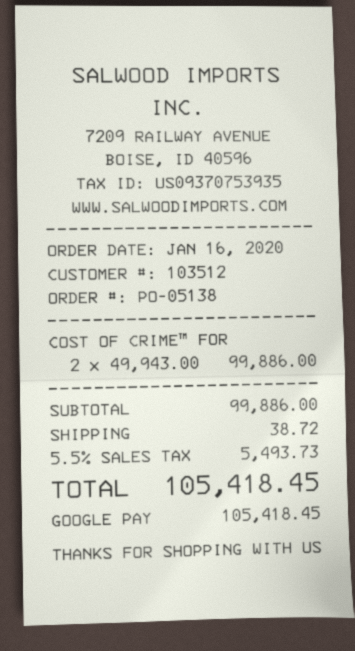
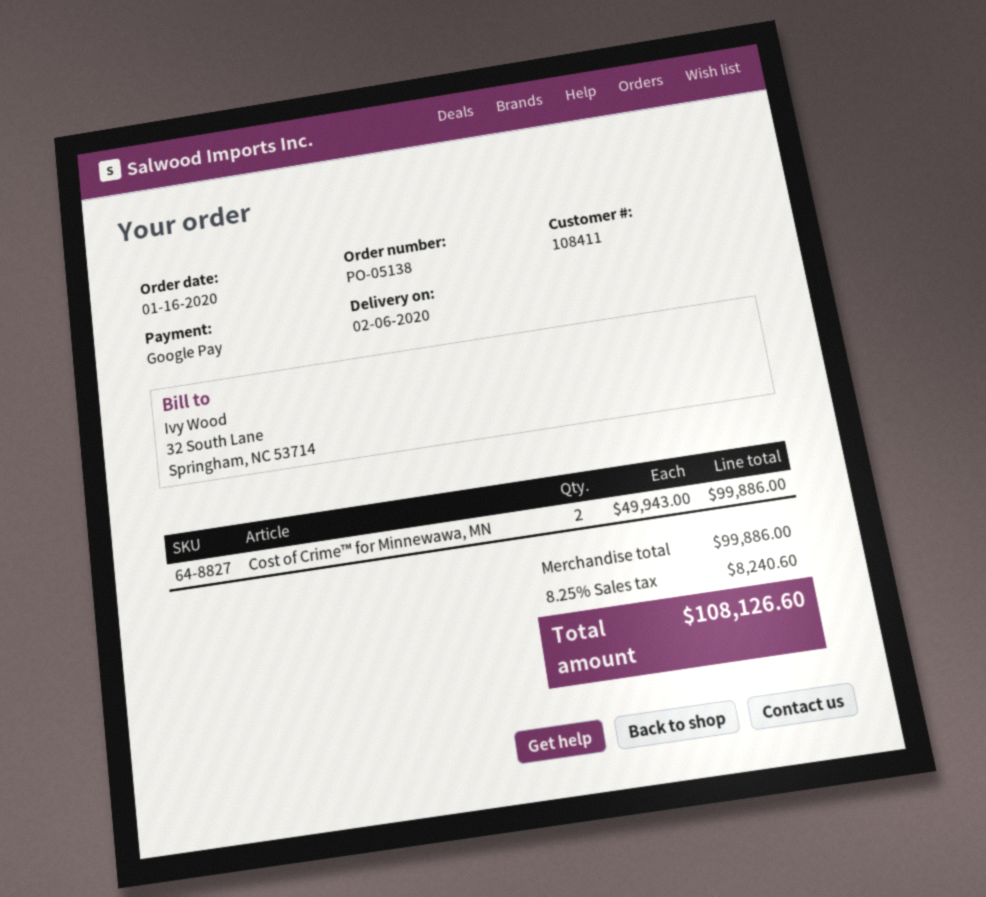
customer number: 103512 -> 108411
shipping: 38.72 -> none
tax: 5.5% = 5493.73 -> 8.25% = 8240.60
total: 105418.45 -> 108126.60

